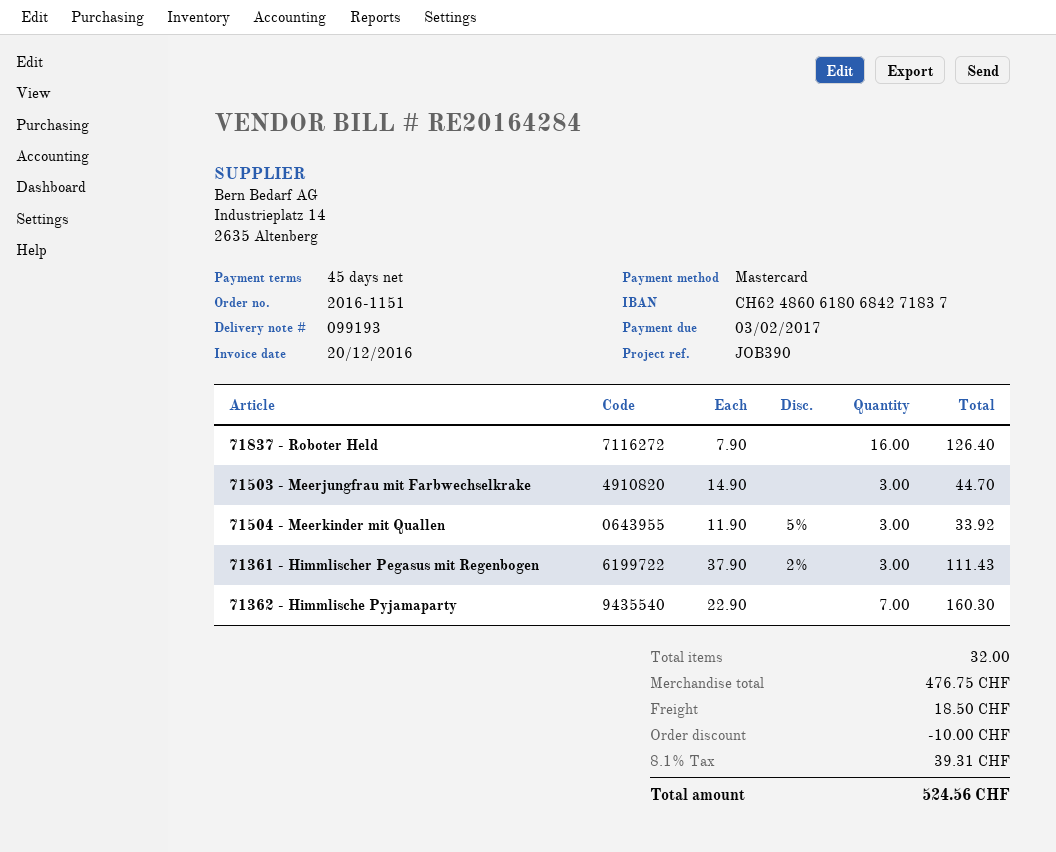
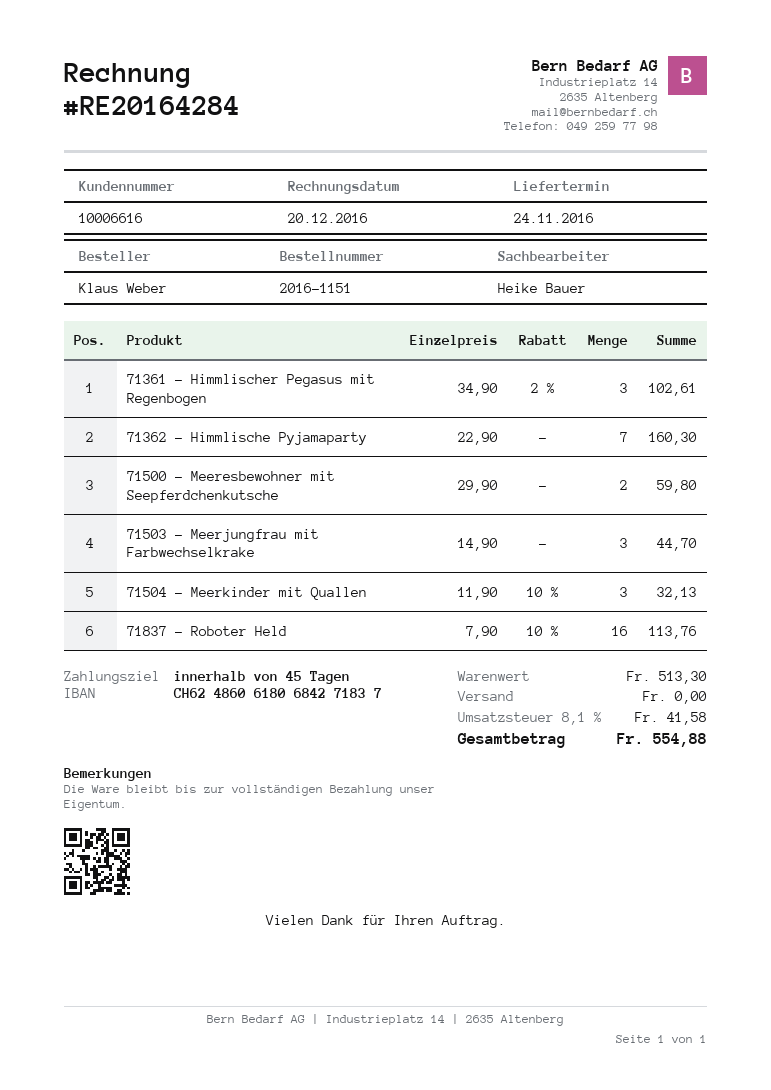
71837 - Roboter Held: 16 x 7.90 = 126.40 -> 16 x 7.90 - 10% = 113.76
71504 - Meerkinder mit Quallen: 3 x 11.90 - 5% = 33.92 -> 3 x 11.90 - 10% = 32.13
71361 - Himmlischer Pegasus mit Regenbogen: 3 x 37.90 - 2% = 111.43 -> 3 x 34.90 - 2% = 102.61
71500 - Meeresbewohner mit Seepferdchenkutsche: none -> 2 x 29.90 = 59.80
subtotal: 476.75 -> 513.30
discount: 10.00 -> none
shipping: 18.50 -> 0.00
tax: 8.1% = 39.31 -> 8.1% = 41.58
total: 524.56 -> 554.88

